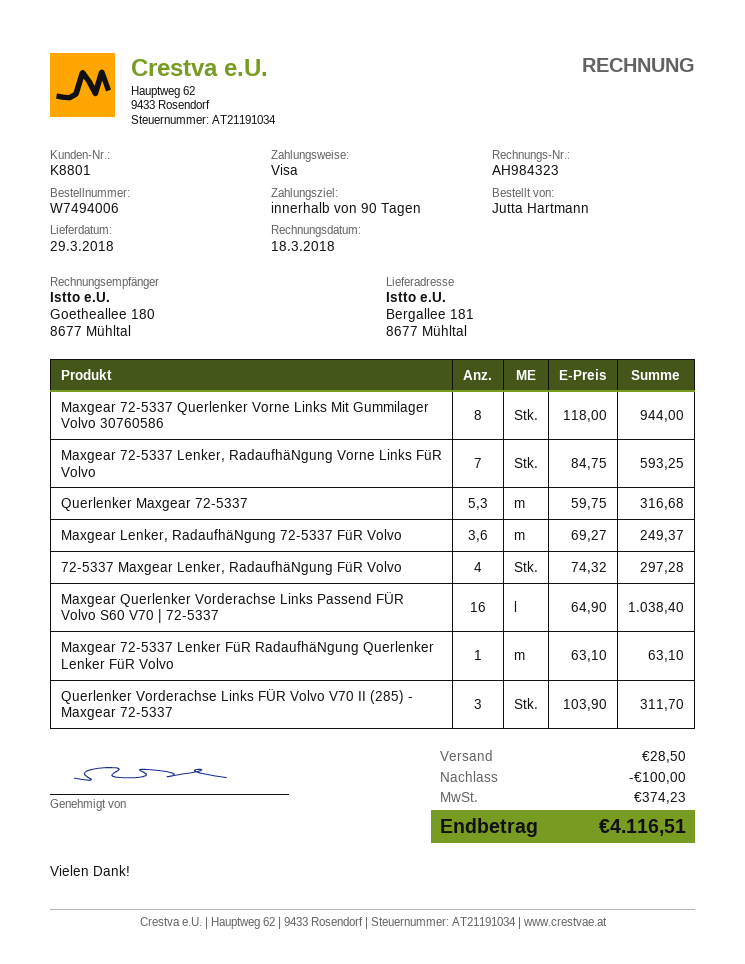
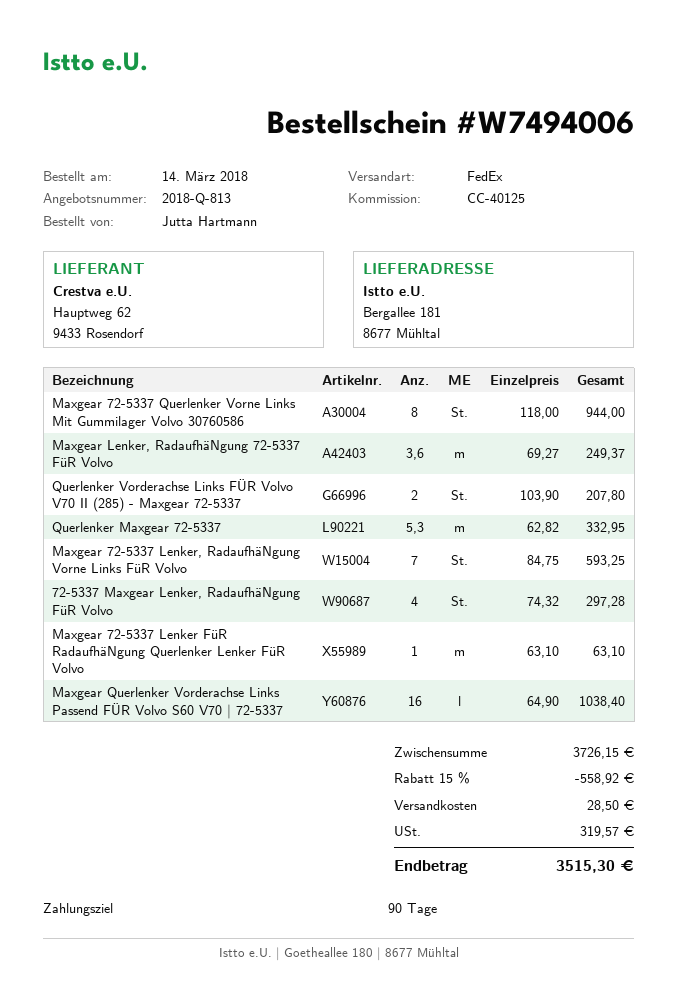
Querlenker Maxgear 72-5337: 5.3 x 59.75 = 316.68 -> 5.3 x 62.82 = 332.95
Querlenker Vorderachse Links FÜR Volvo V70 II (285) - Maxgear 72-5337: 3 x 103.90 = 311.70 -> 2 x 103.90 = 207.80
discount: 100.00 -> 558.92
tax: 374.23 -> 319.57
total: 4116.51 -> 3515.30

